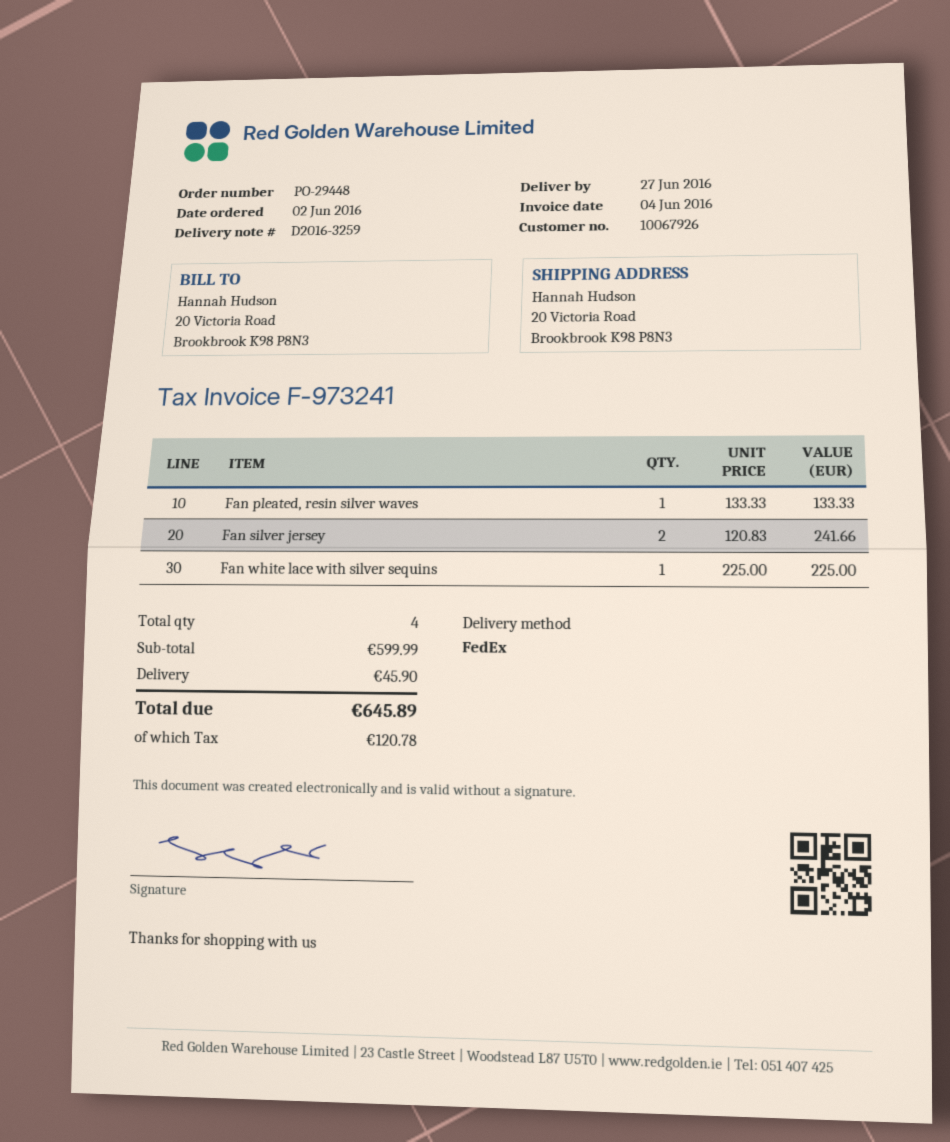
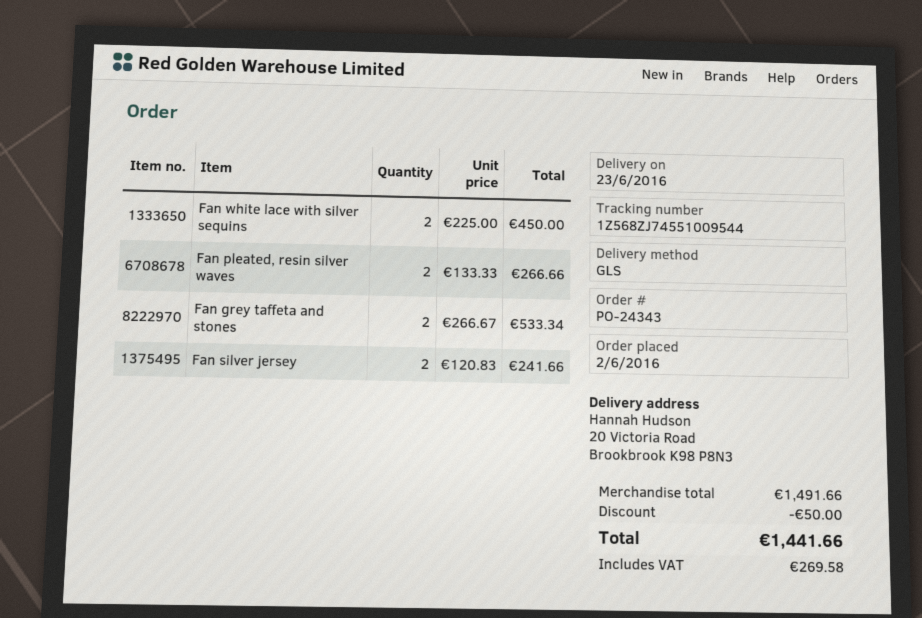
order number: PO-29448 -> PO-24343
delivery date: 2016-06-27 -> 2016-06-23
shipping method: FedEx -> GLS
Fan pleated, resin silver waves: 1 x 133.33 = 133.33 -> 2 x 133.33 = 266.66
Fan white lace with silver sequins: 1 x 225.00 = 225.00 -> 2 x 225.00 = 450.00
Fan grey taffeta and stones: none -> 2 x 266.67 = 533.34
subtotal: 599.99 -> 1491.66
discount: none -> 50.00
shipping: 45.90 -> none
tax: 120.78 -> 269.58
total: 645.89 -> 1441.66

